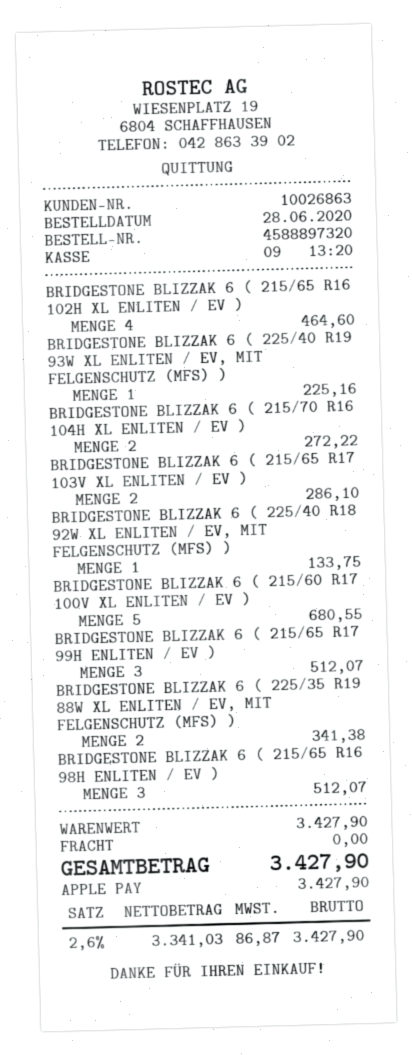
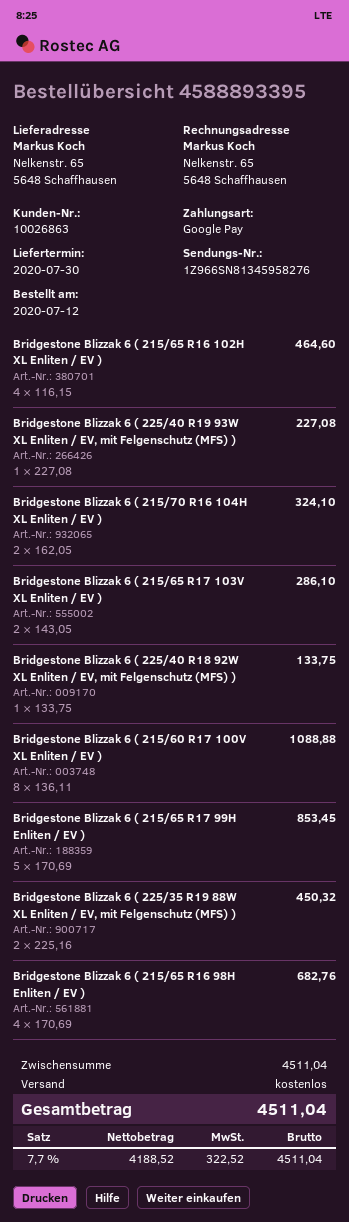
order number: 4588897320 -> 4588893395
order date: 2020-06-28 -> 2020-07-12
payment method: Apple Pay -> Google Pay
BRIDGESTONE BLIZZAK 6 ( 225/40 R19 93W XL ENLITEN / EV, MIT FELGENSCHUTZ (MFS) ): 1 for 225.16 -> 1 for 227.08
BRIDGESTONE BLIZZAK 6 ( 215/70 R16 104H XL ENLITEN / EV ): 2 for 272.22 -> 2 for 324.10
BRIDGESTONE BLIZZAK 6 ( 215/60 R17 100V XL ENLITEN / EV ): 5 for 680.55 -> 8 for 1088.88
BRIDGESTONE BLIZZAK 6 ( 215/65 R17 99H ENLITEN / EV ): 3 for 512.07 -> 5 for 853.45
BRIDGESTONE BLIZZAK 6 ( 225/35 R19 88W XL ENLITEN / EV, MIT FELGENSCHUTZ (MFS) ): 2 for 341.38 -> 2 for 450.32
BRIDGESTONE BLIZZAK 6 ( 215/65 R16 98H ENLITEN / EV ): 3 for 512.07 -> 4 for 682.76
subtotal: 3427.90 -> 4511.04
net: 3341.03 -> 4188.52
tax: 2.6% = 86.87 -> 7.7% = 322.52
total: 3427.90 -> 4511.04

